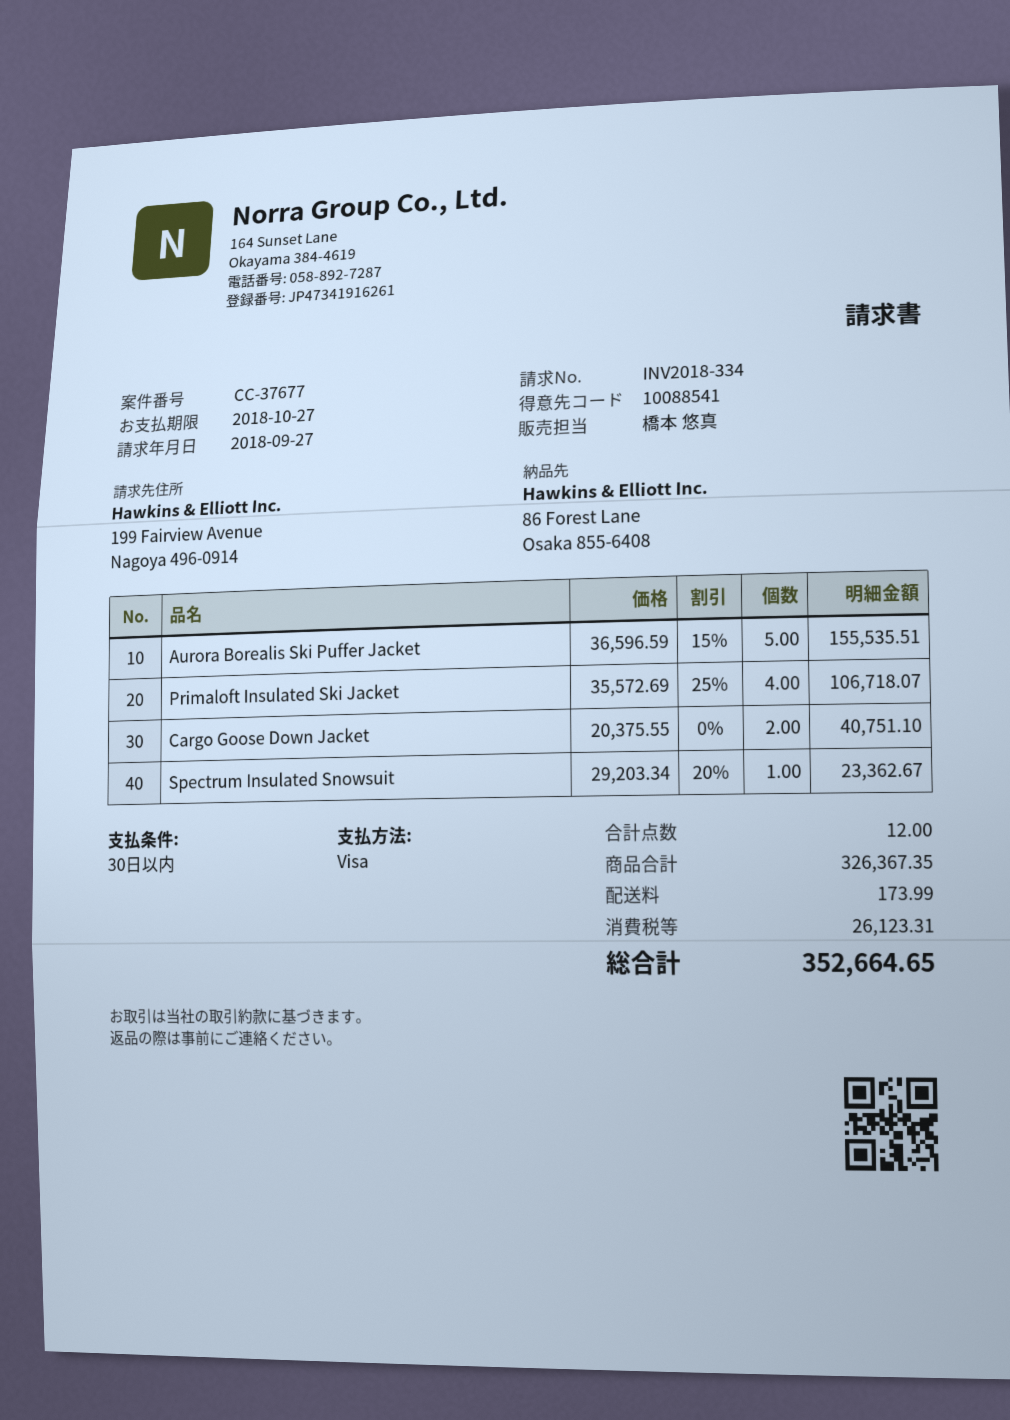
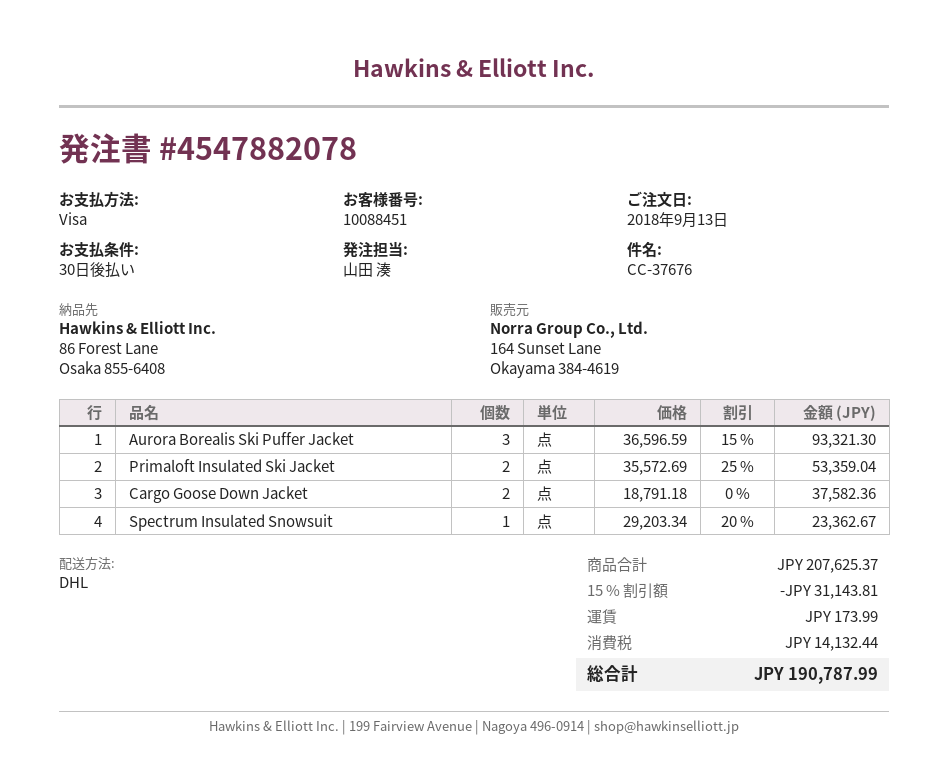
customer number: 10088541 -> 10088451
reference: CC-37677 -> CC-37676
Aurora Borealis Ski Puffer Jacket: 5 x 36596.59 - 15% = 155535.51 -> 3 x 36596.59 - 15% = 93321.30
Primaloft Insulated Ski Jacket: 4 x 35572.69 - 25% = 106718.07 -> 2 x 35572.69 - 25% = 53359.04
Cargo Goose Down Jacket: 2 x 20375.55 = 40751.10 -> 2 x 18791.18 = 37582.36
subtotal: 326367.35 -> 207625.37
discount: none -> 15% = 31143.81
tax: 26123.31 -> 14132.44
total: 352664.65 -> 190787.99

